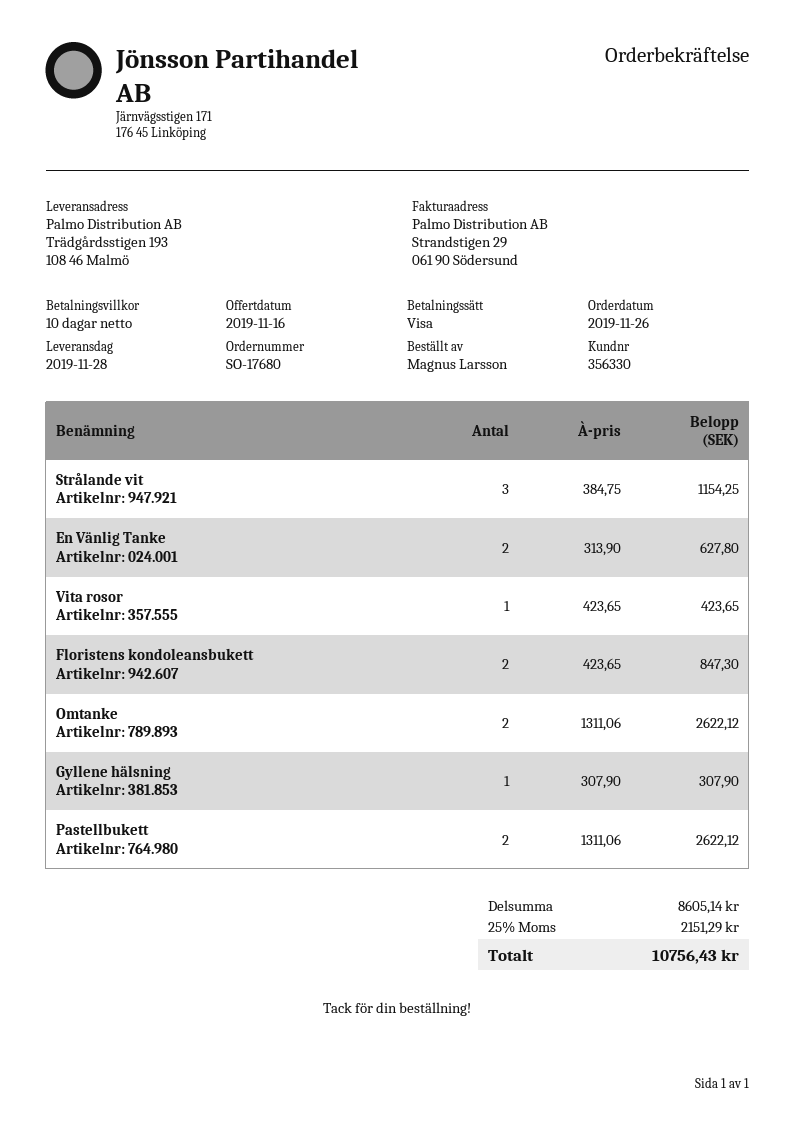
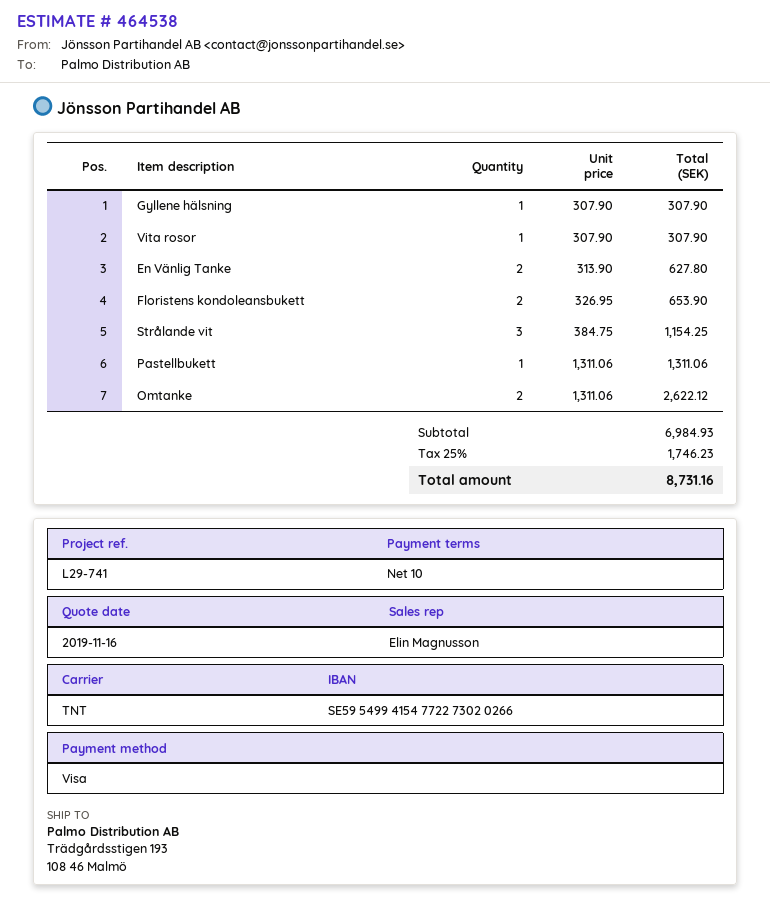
Vita rosor: 1 x 423.65 = 423.65 -> 1 x 307.90 = 307.90
Floristens kondoleansbukett: 2 x 423.65 = 847.30 -> 2 x 326.95 = 653.90
Pastellbukett: 2 x 1311.06 = 2622.12 -> 1 x 1311.06 = 1311.06
subtotal: 8605.14 -> 6984.93
tax: 25% = 2151.29 -> 25% = 1746.23
total: 10756.43 -> 8731.16

